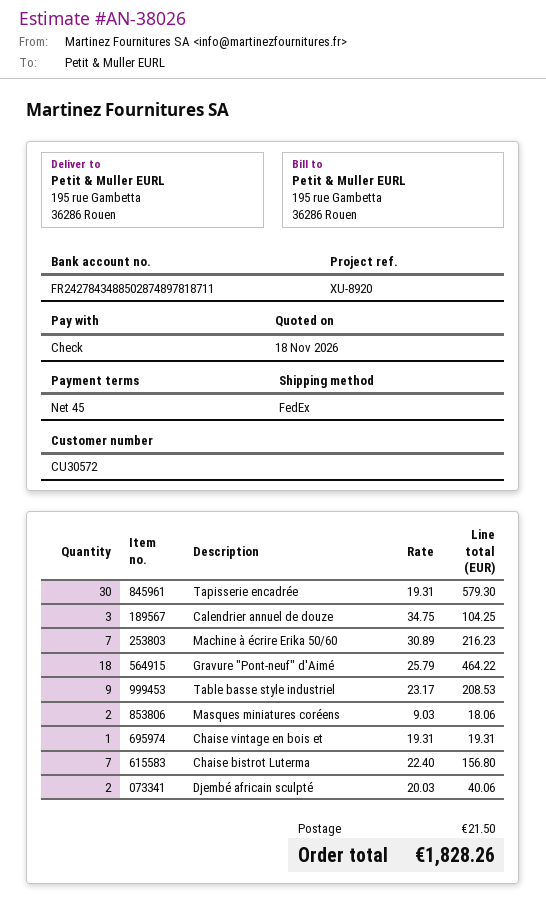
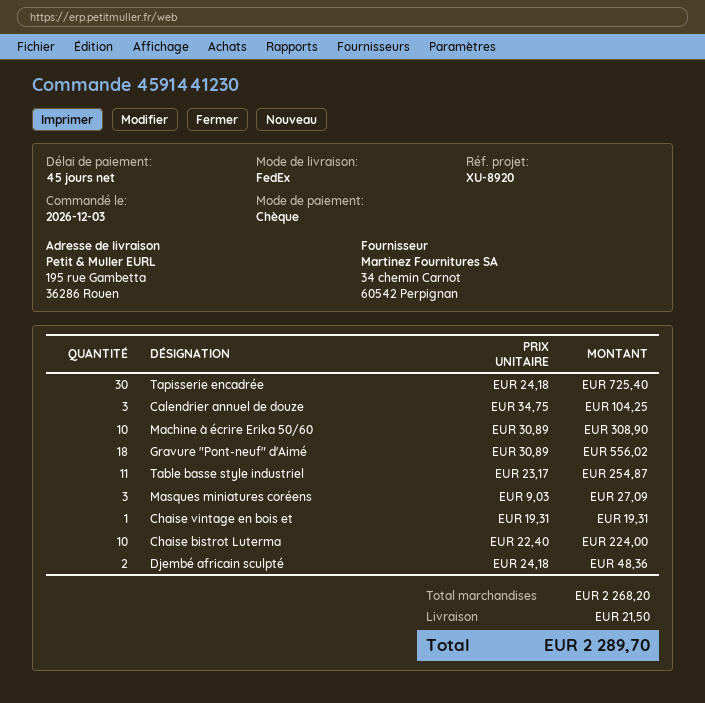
Tapisserie encadrée: 30 x 19.31 = 579.30 -> 30 x 24.18 = 725.40
Machine à écrire Erika 50/60: 7 x 30.89 = 216.23 -> 10 x 30.89 = 308.90
Gravure "Pont-neuf" d'Aimé: 18 x 25.79 = 464.22 -> 18 x 30.89 = 556.02
Table basse style industriel: 9 x 23.17 = 208.53 -> 11 x 23.17 = 254.87
Masques miniatures coréens: 2 x 9.03 = 18.06 -> 3 x 9.03 = 27.09
Chaise bistrot Luterma: 7 x 22.40 = 156.80 -> 10 x 22.40 = 224.00
Djembé africain sculpté: 2 x 20.03 = 40.06 -> 2 x 24.18 = 48.36
total: 1828.26 -> 2289.70

